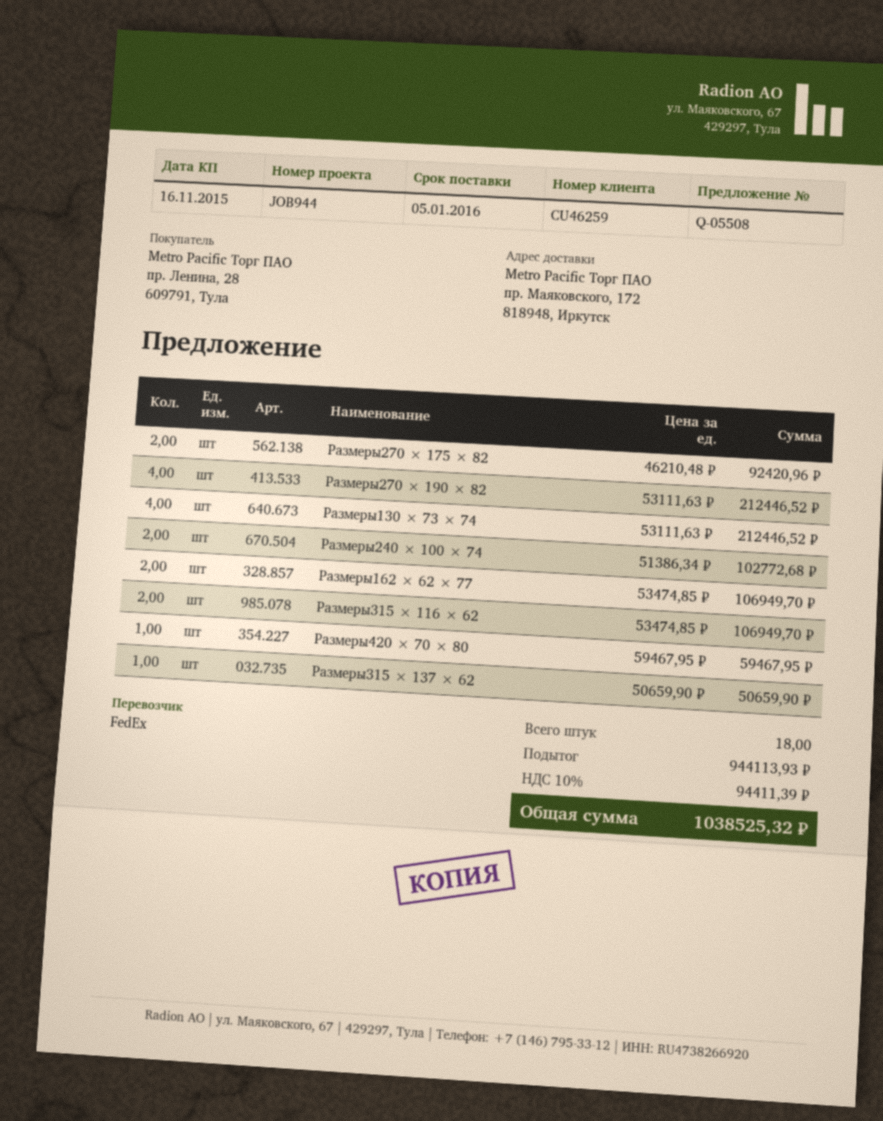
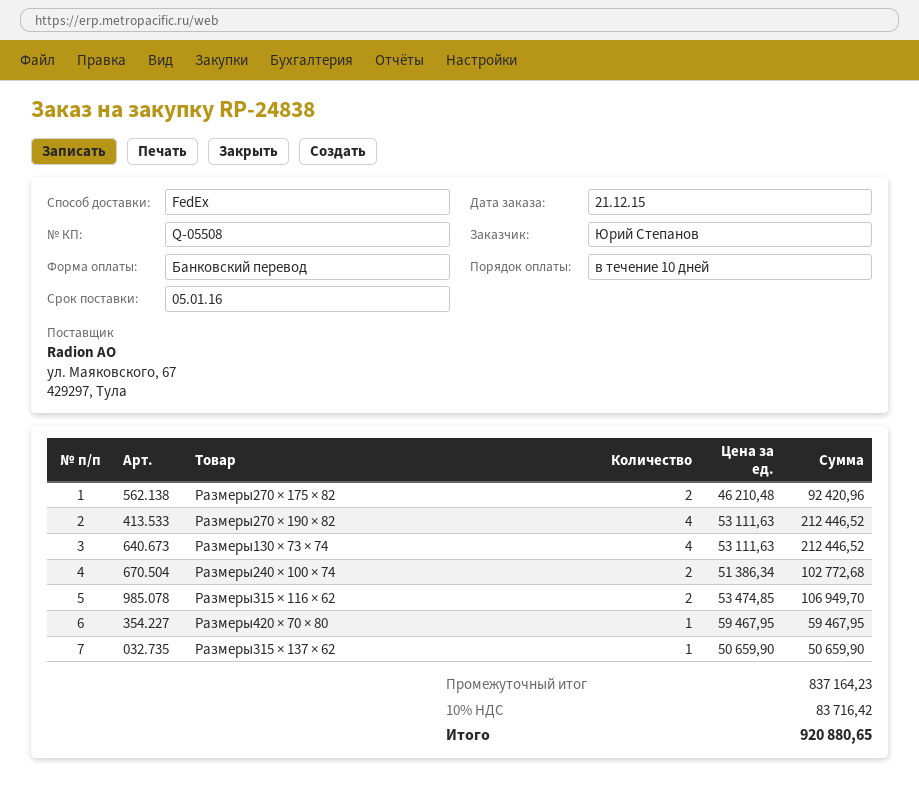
Размеры162 × 62 × 77: 2 x 53474.85 = 106949.70 -> none
subtotal: 944113.93 -> 837164.23
tax: 10% = 94411.39 -> 10% = 83716.42
total: 1038525.32 -> 920880.65

